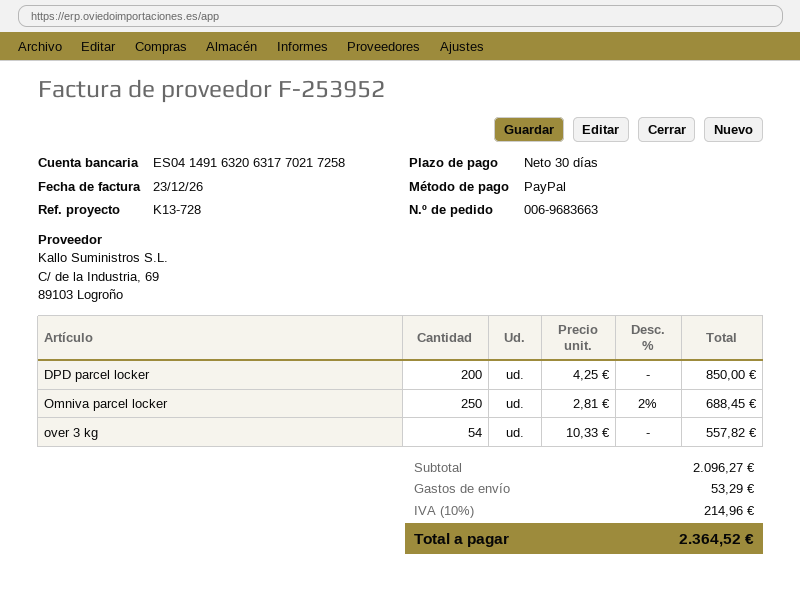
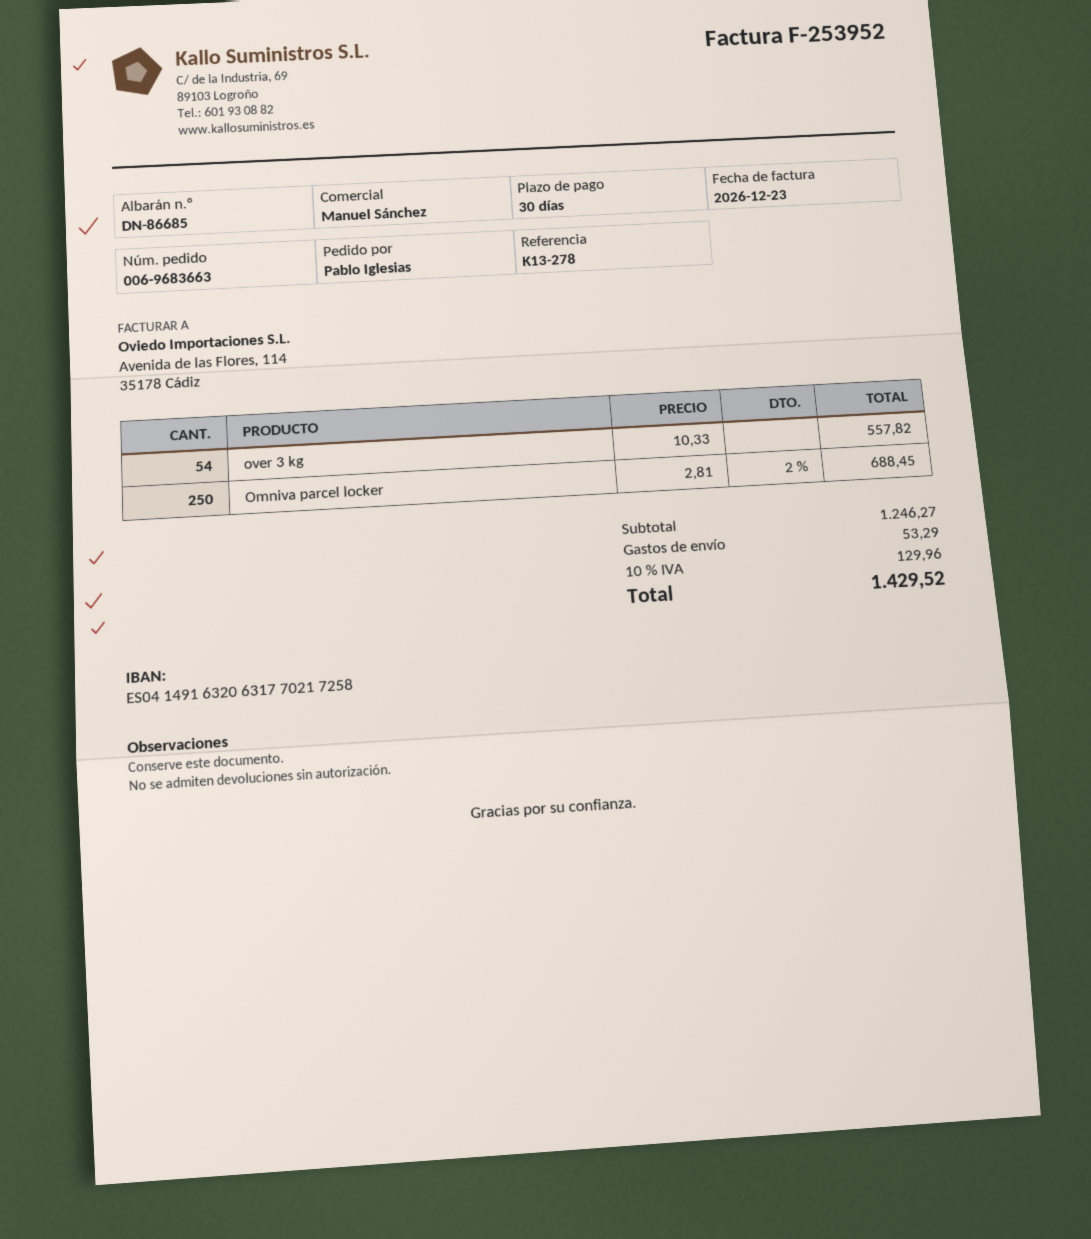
reference: K13-728 -> K13-278
DPD parcel locker: 200 x 4.25 = 850.00 -> none
subtotal: 2096.27 -> 1246.27
tax: 10% = 214.96 -> 10% = 129.96
total: 2364.52 -> 1429.52

